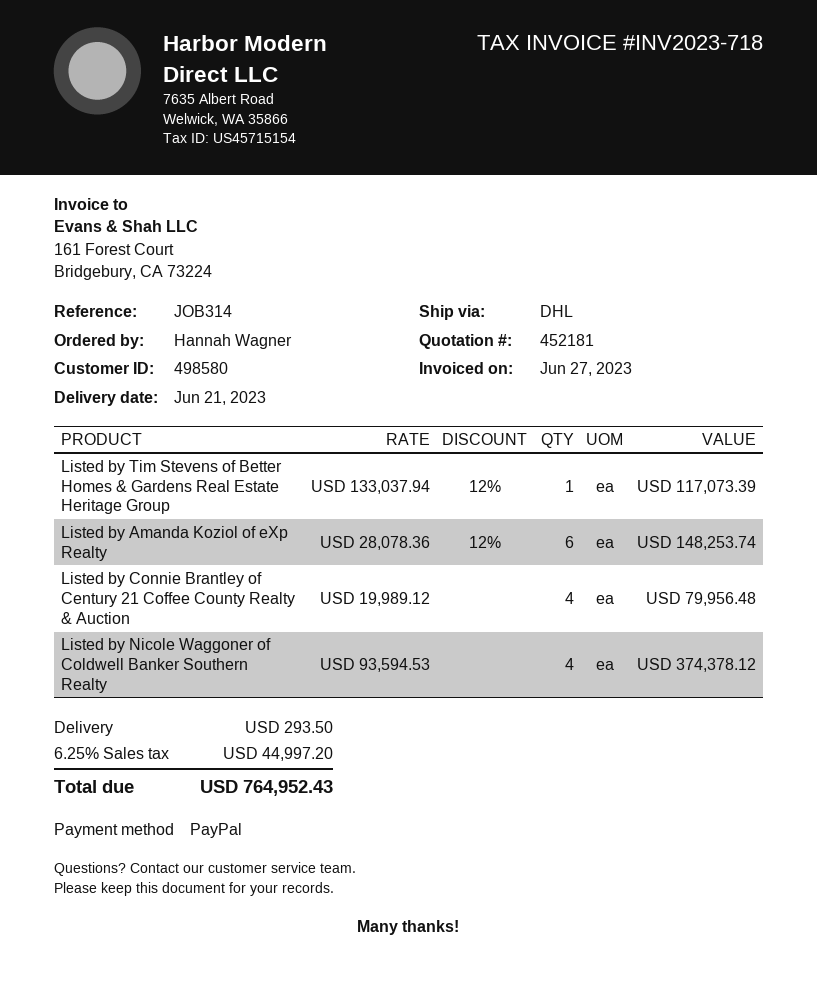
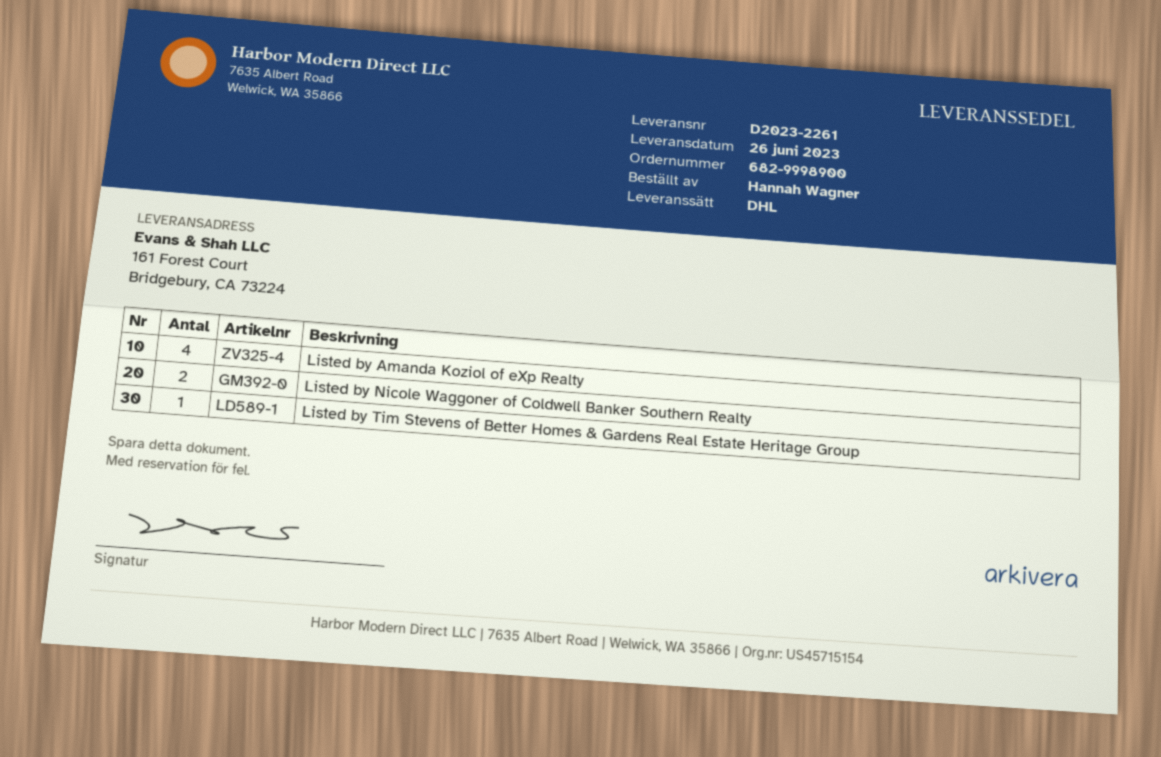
delivery date: 2023-06-21 -> 2023-06-26
Listed by Amanda Koziol of eXp Realty: 6 -> 4
Listed by Connie Brantley of Century 21 Coffee County Realty & Auction: 4 -> none
Listed by Nicole Waggoner of Coldwell Banker Southern Realty: 4 -> 2

